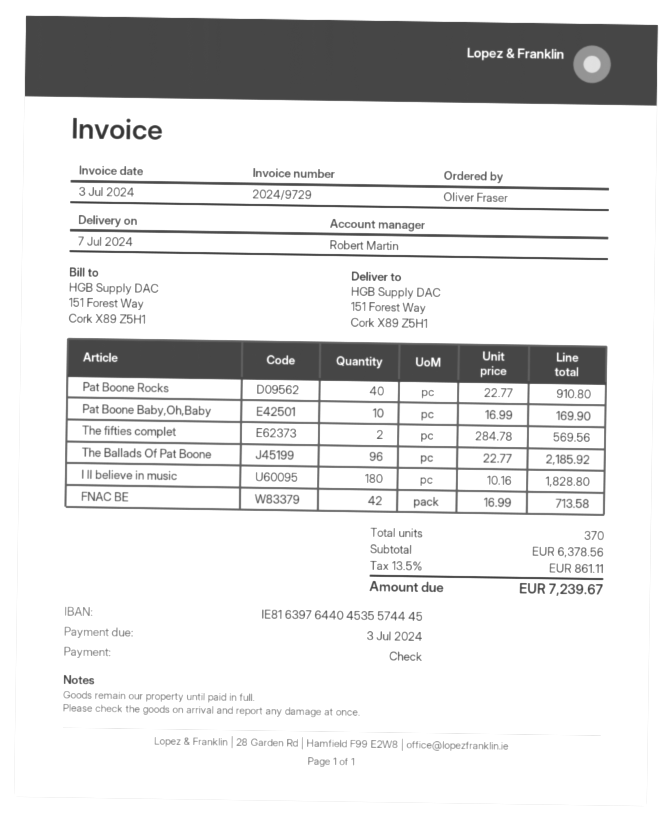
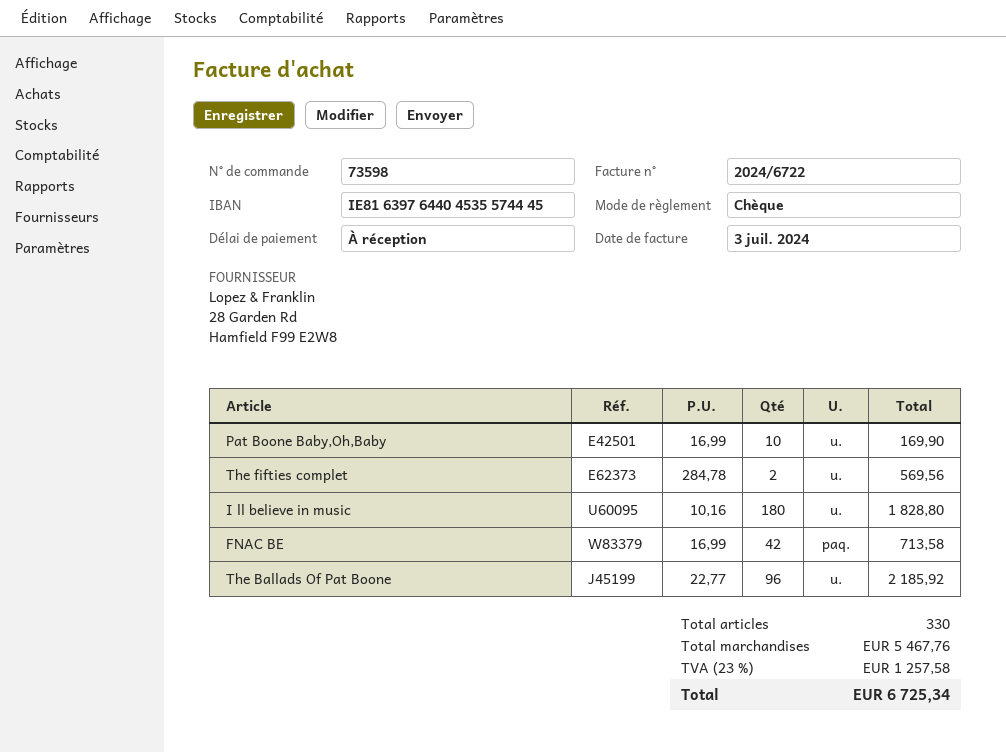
invoice number: 2024/9729 -> 2024/6722
Pat Boone Rocks: 40 x 22.77 = 910.80 -> none
total quantity: 370 -> 330
subtotal: 6378.56 -> 5467.76
tax: 13.5% = 861.11 -> 23% = 1257.58
total: 7239.67 -> 6725.34

